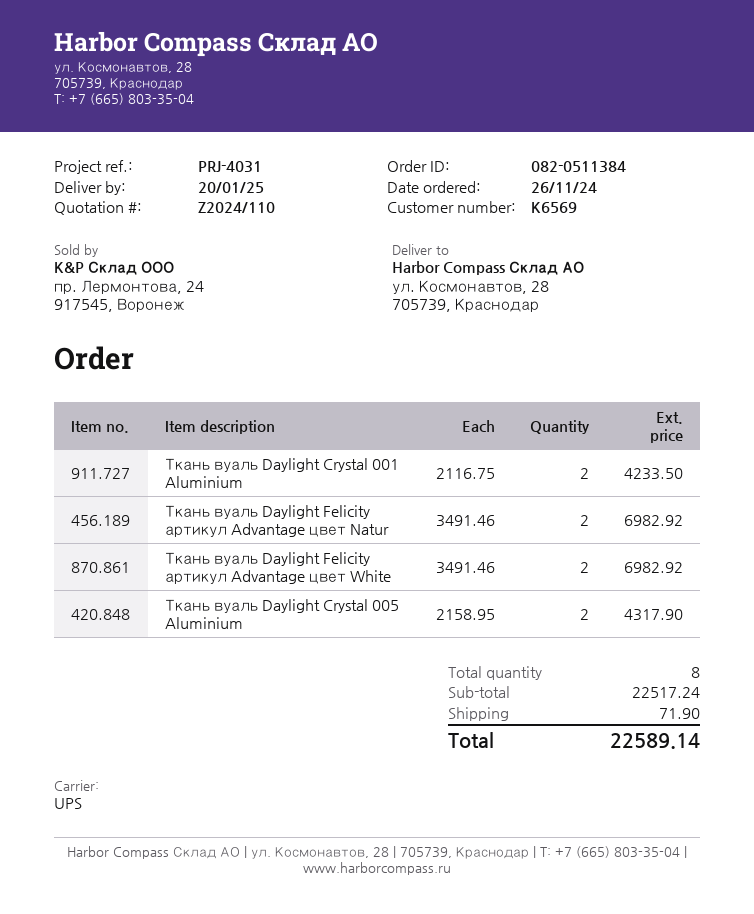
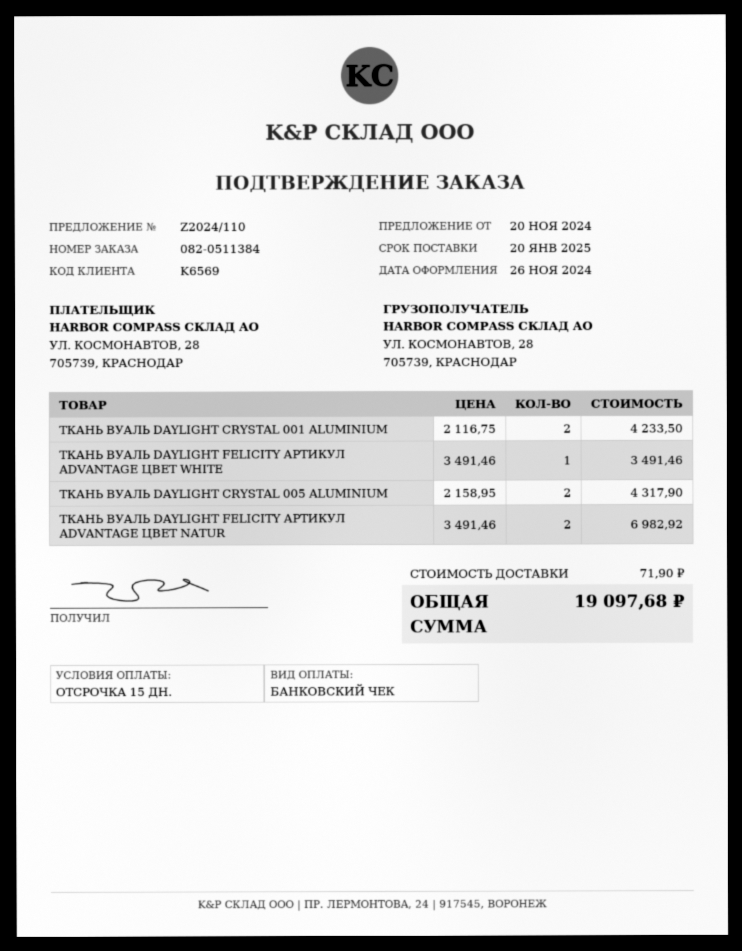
Ткань вуаль Daylight Felicity артикул Advantage цвет White: 2 x 3491.46 = 6982.92 -> 1 x 3491.46 = 3491.46
total: 22589.14 -> 19097.68

